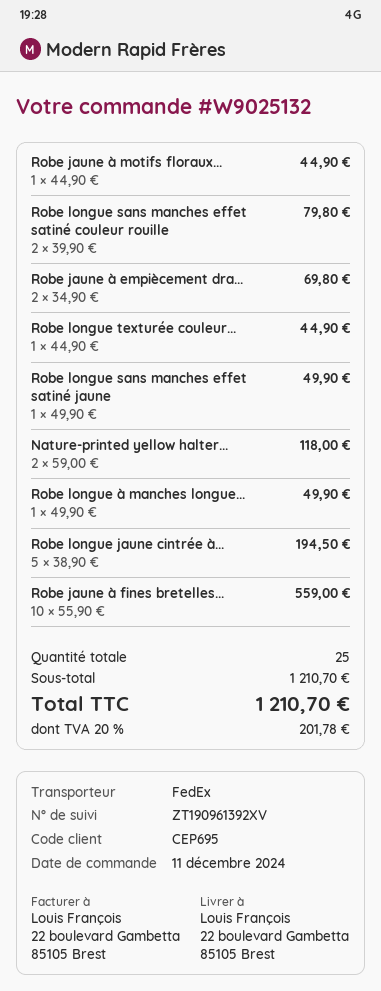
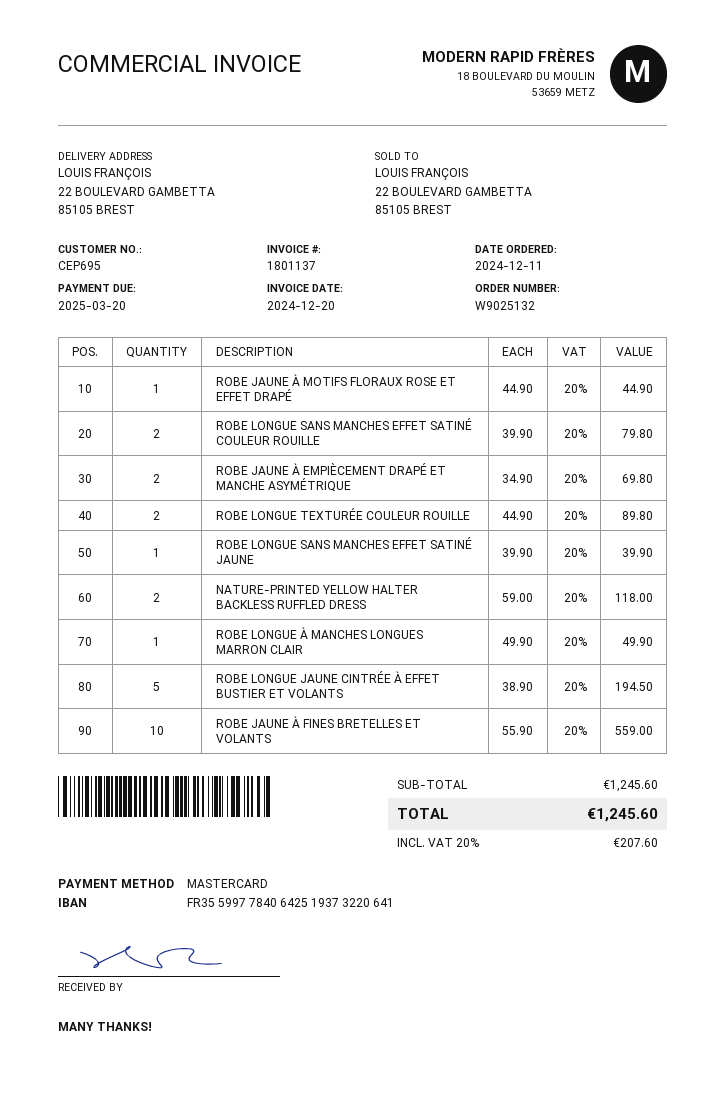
Robe longue texturée couleur...: 1 x 44.90 = 44.90 -> 2 x 44.90 = 89.80
Robe longue sans manches effet satiné jaune: 1 x 49.90 = 49.90 -> 1 x 39.90 = 39.90
subtotal: 1210.70 -> 1245.60
tax: 20% = 201.78 -> 20% = 207.60
total: 1210.70 -> 1245.60

